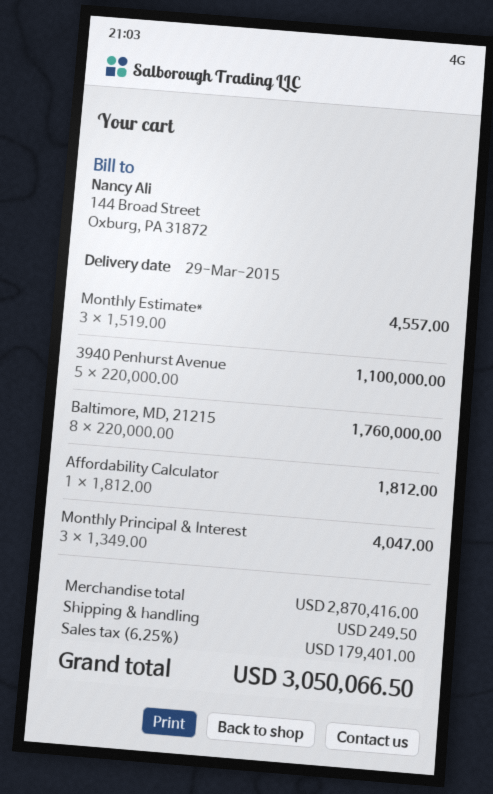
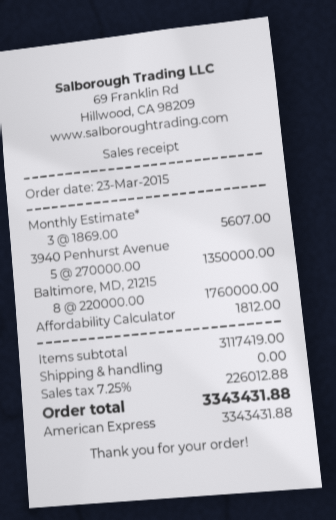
Monthly Estimate*: 3 x 1519.00 = 4557.00 -> 3 x 1869.00 = 5607.00
3940 Penhurst Avenue: 5 x 220000.00 = 1100000.00 -> 5 x 270000.00 = 1350000.00
Monthly Principal & Interest: 3 x 1349.00 = 4047.00 -> none
subtotal: 2870416.00 -> 3117419.00
shipping: 249.50 -> 0.00
tax: 6.25% = 179401.00 -> 7.25% = 226012.88
total: 3050066.50 -> 3343431.88

